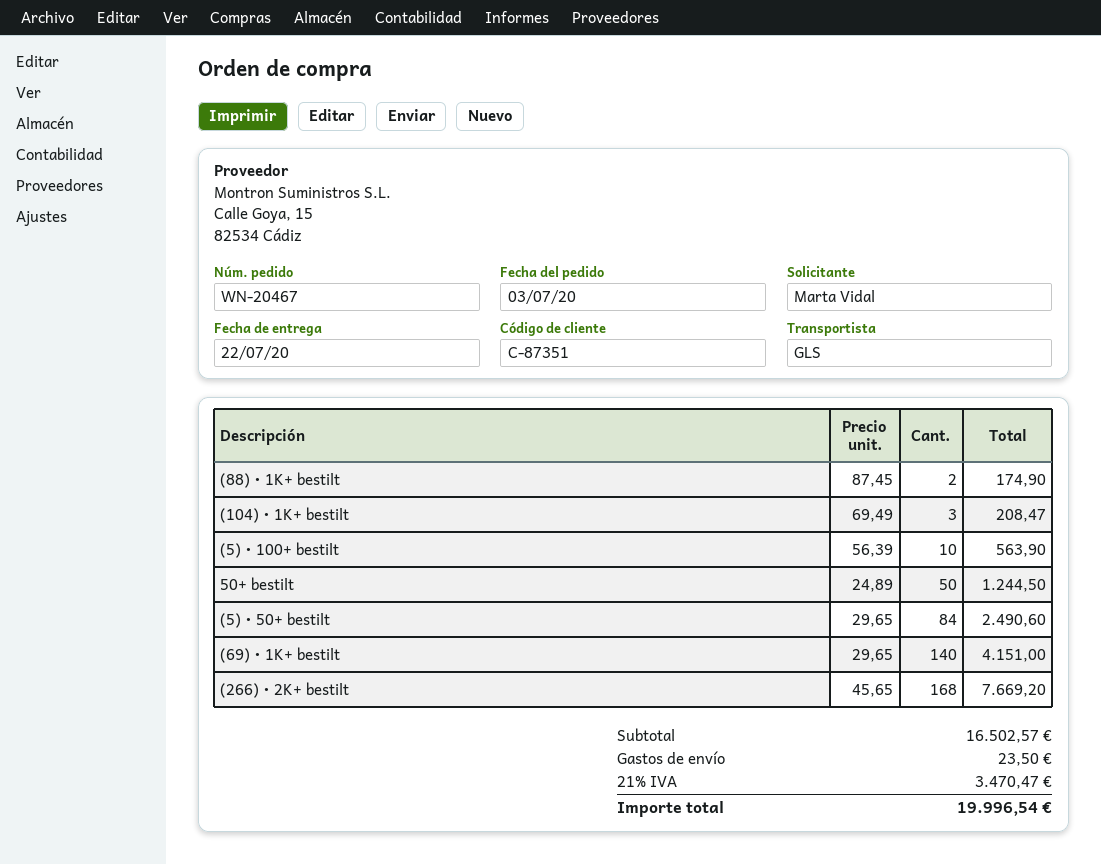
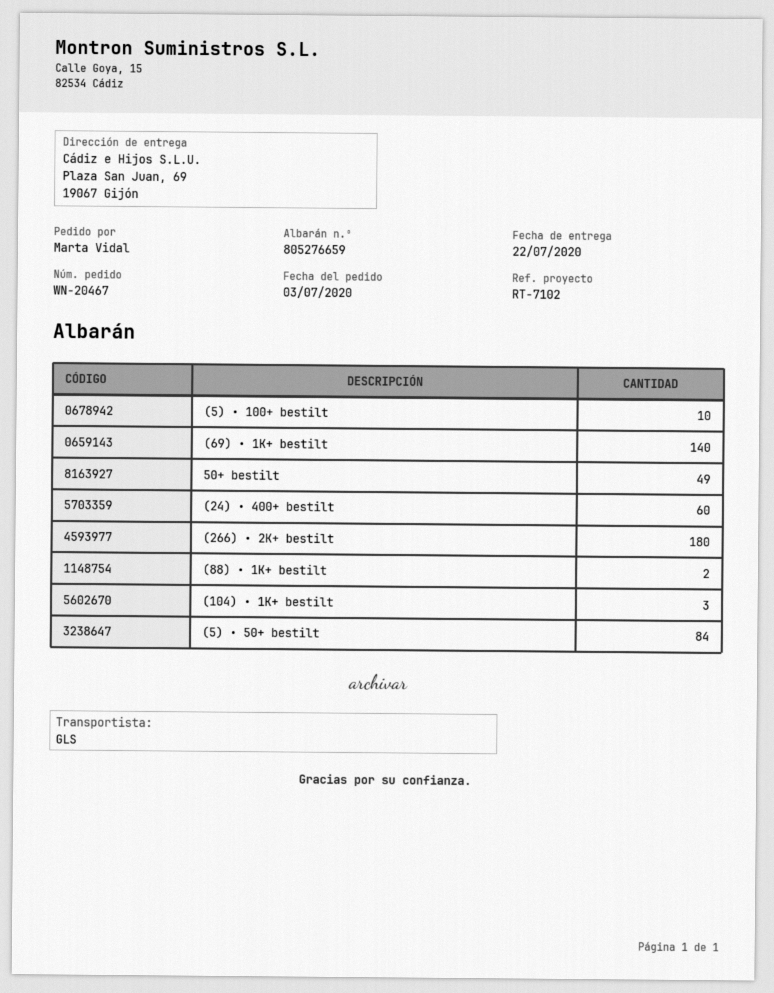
50+ bestilt: 50 -> 49
(266) • 2K+ bestilt: 168 -> 180
(24) • 400+ bestilt: none -> 60

